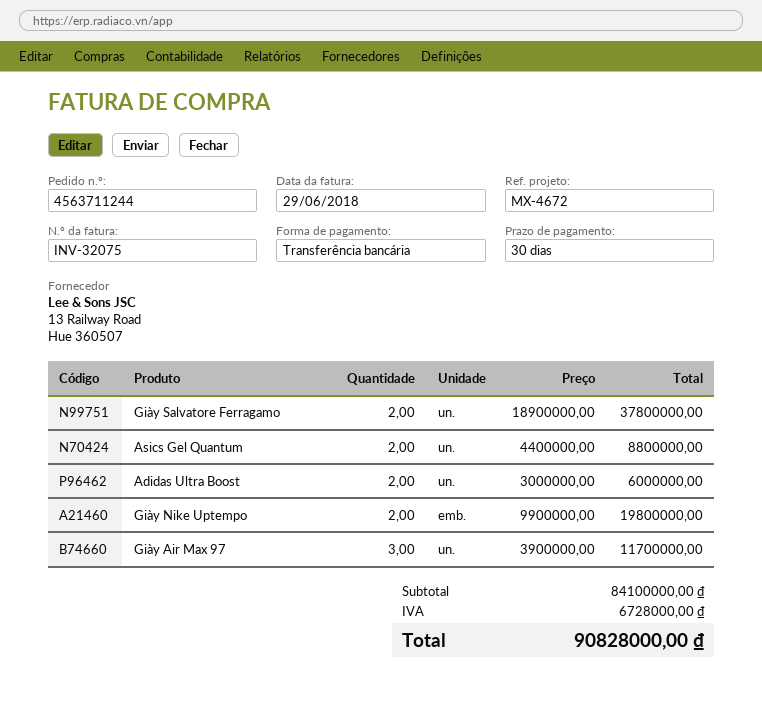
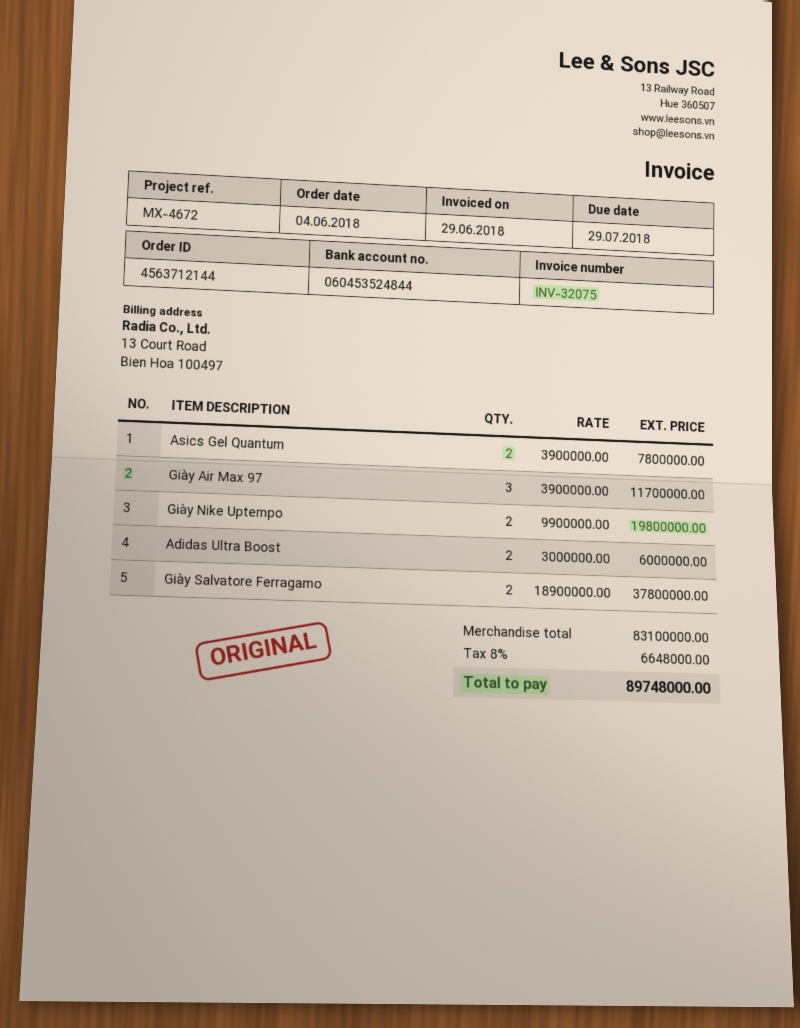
order number: 4563711244 -> 4563712144
Asics Gel Quantum: 2 x 4400000.00 = 8800000.00 -> 2 x 3900000.00 = 7800000.00
subtotal: 84100000.00 -> 83100000.00
tax: 6728000.00 -> 6648000.00
total: 90828000.00 -> 89748000.00

